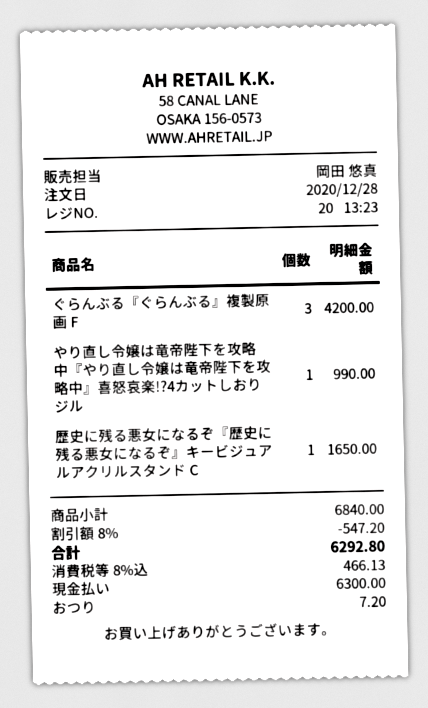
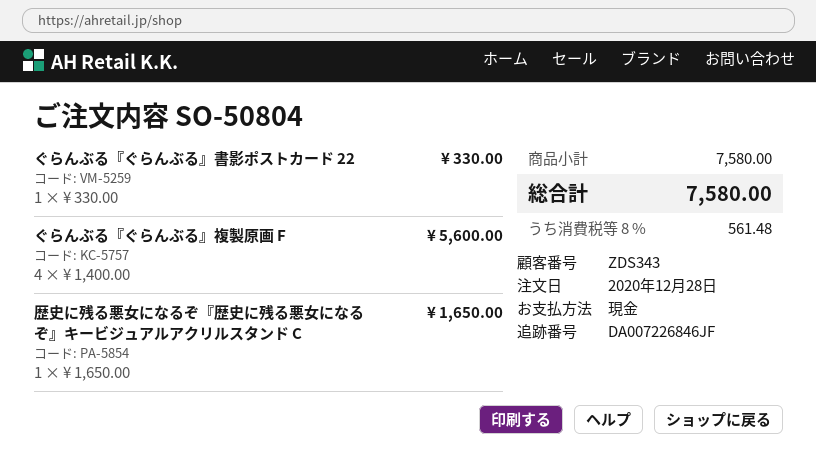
ぐらんぶる『ぐらんぶる』複製原画 F: 3 for 4200.00 -> 4 for 5600.00
やり直し令嬢は竜帝陛下を攻略中『やり直し令嬢は竜帝陛下を攻略中』喜怒哀楽!?4カットしおり ジル: 1 for 990.00 -> none
ぐらんぶる『ぐらんぶる』書影ポストカード 22: none -> 1 for 330.00
subtotal: 6840.00 -> 7580.00
discount: 8% = 547.20 -> none
tax: 8% = 466.13 -> 8% = 561.48
total: 6292.80 -> 7580.00

